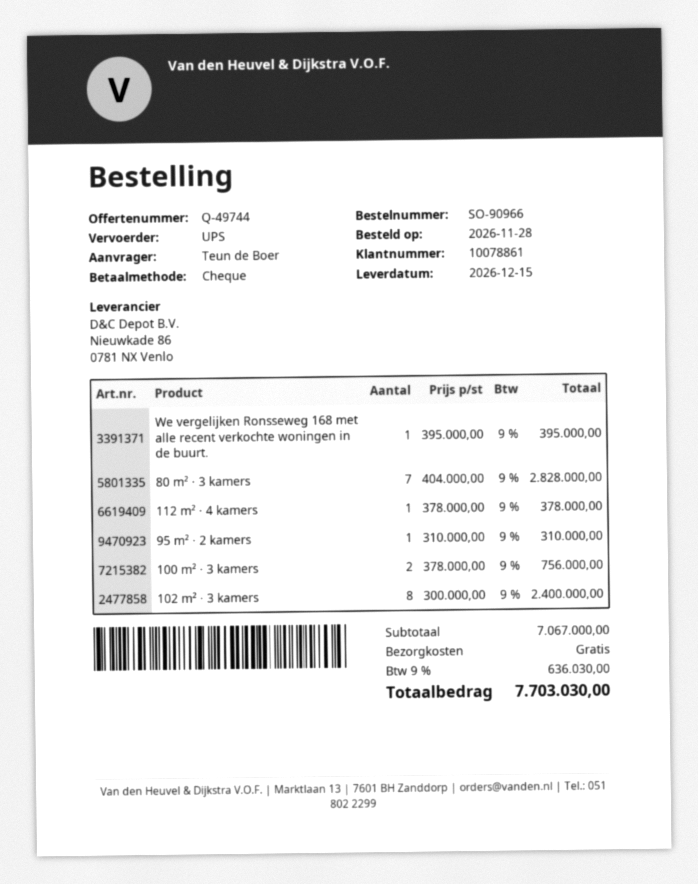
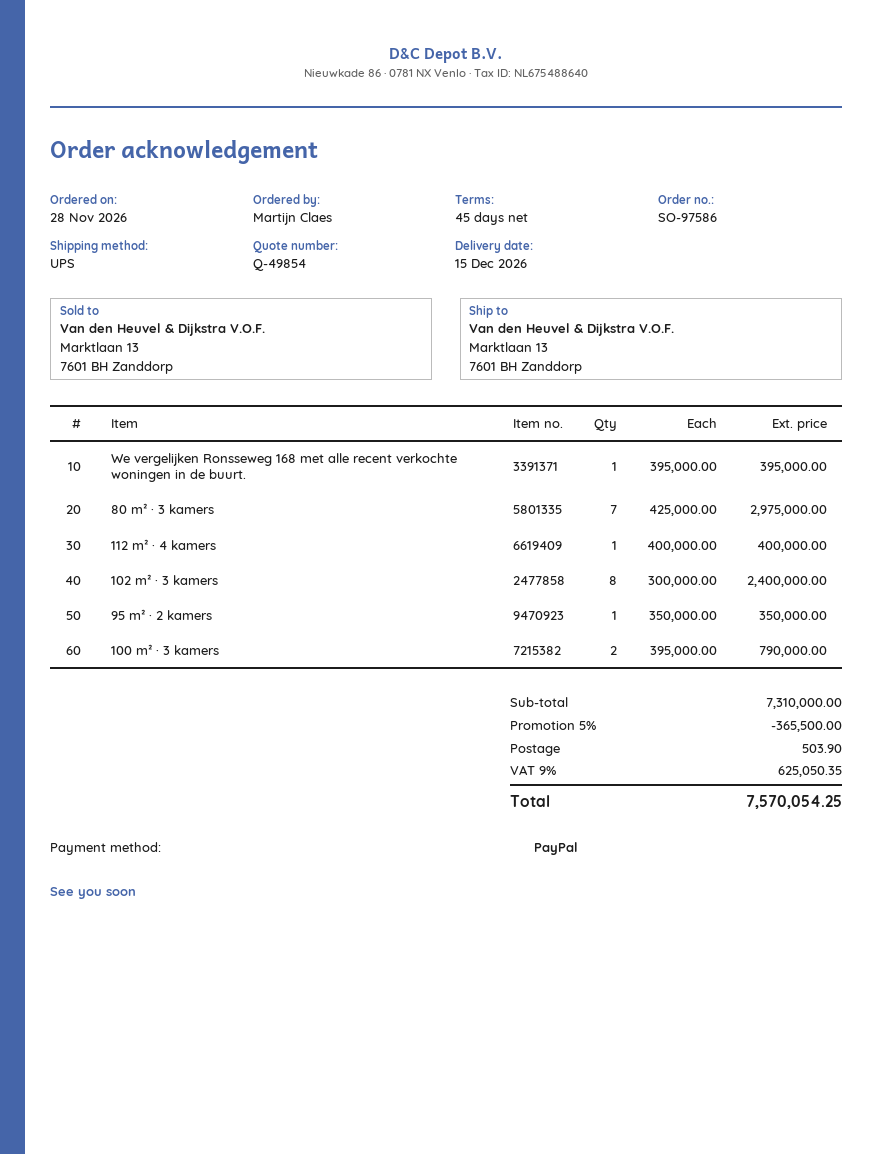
quote number: Q-49744 -> Q-49854
order number: SO-90966 -> SO-97586
ordered by: Teun de Boer -> Martijn Claes
payment method: cheque -> PayPal
80 m² · 3 kamers: 7 x 404000.00 = 2828000.00 -> 7 x 425000.00 = 2975000.00
112 m² · 4 kamers: 1 x 378000.00 = 378000.00 -> 1 x 400000.00 = 400000.00
95 m² · 2 kamers: 1 x 310000.00 = 310000.00 -> 1 x 350000.00 = 350000.00
100 m² · 3 kamers: 2 x 378000.00 = 756000.00 -> 2 x 395000.00 = 790000.00
subtotal: 7067000.00 -> 7310000.00
discount: none -> 5% = 365500.00
shipping: 0.00 -> 503.90
tax: 9% = 636030.00 -> 9% = 625050.35
total: 7703030.00 -> 7570054.25

